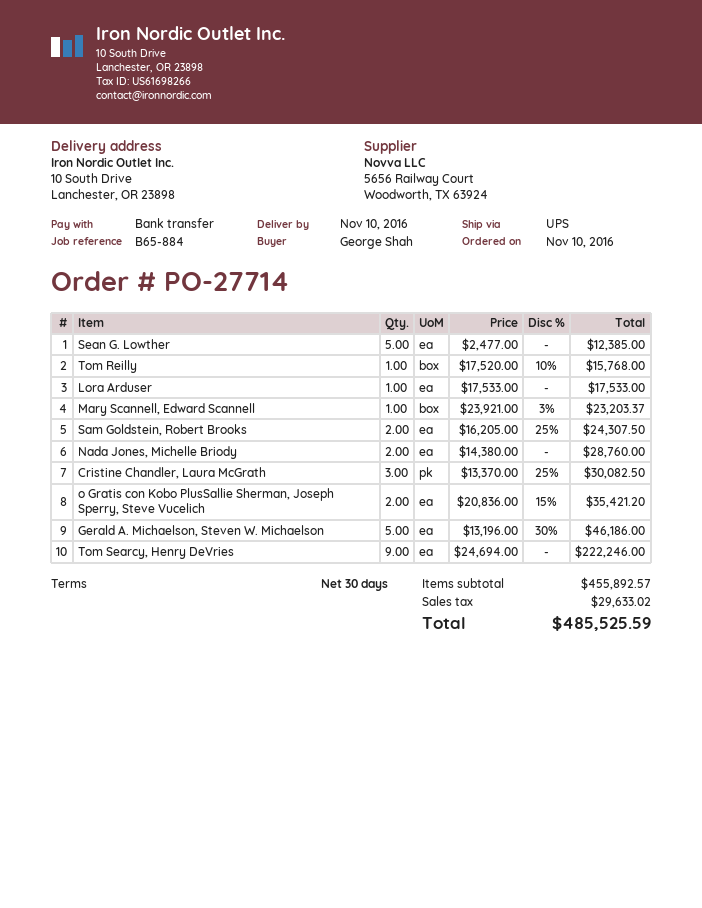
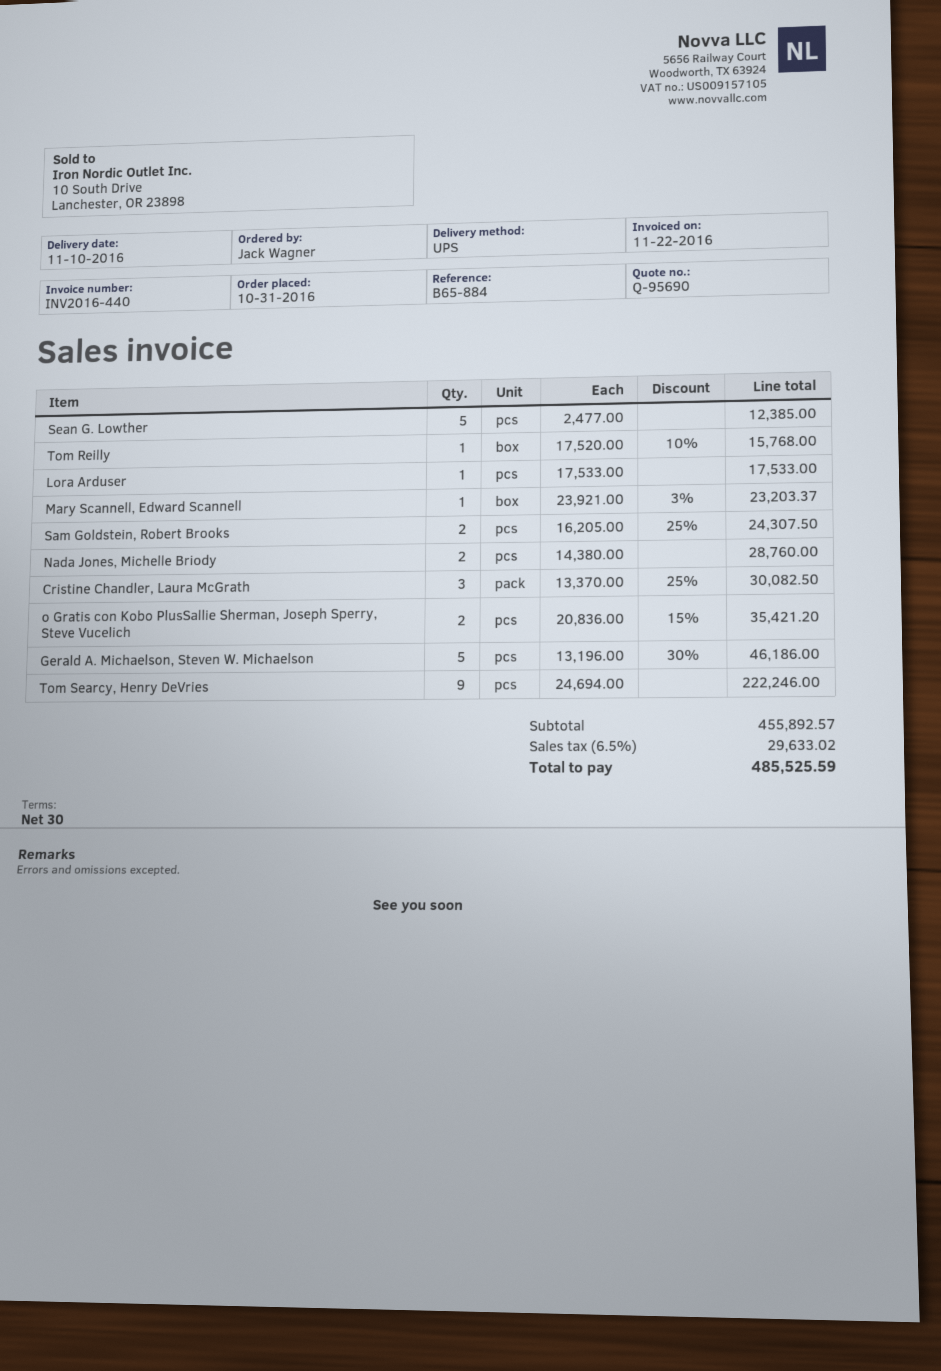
order date: 2016-11-10 -> 2016-10-31
ordered by: George Shah -> Jack Wagner

